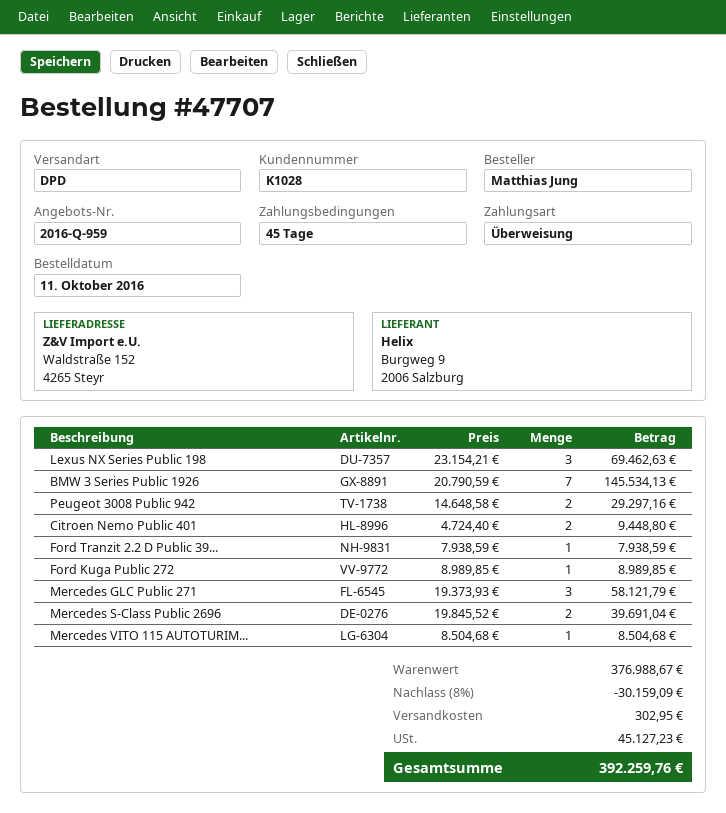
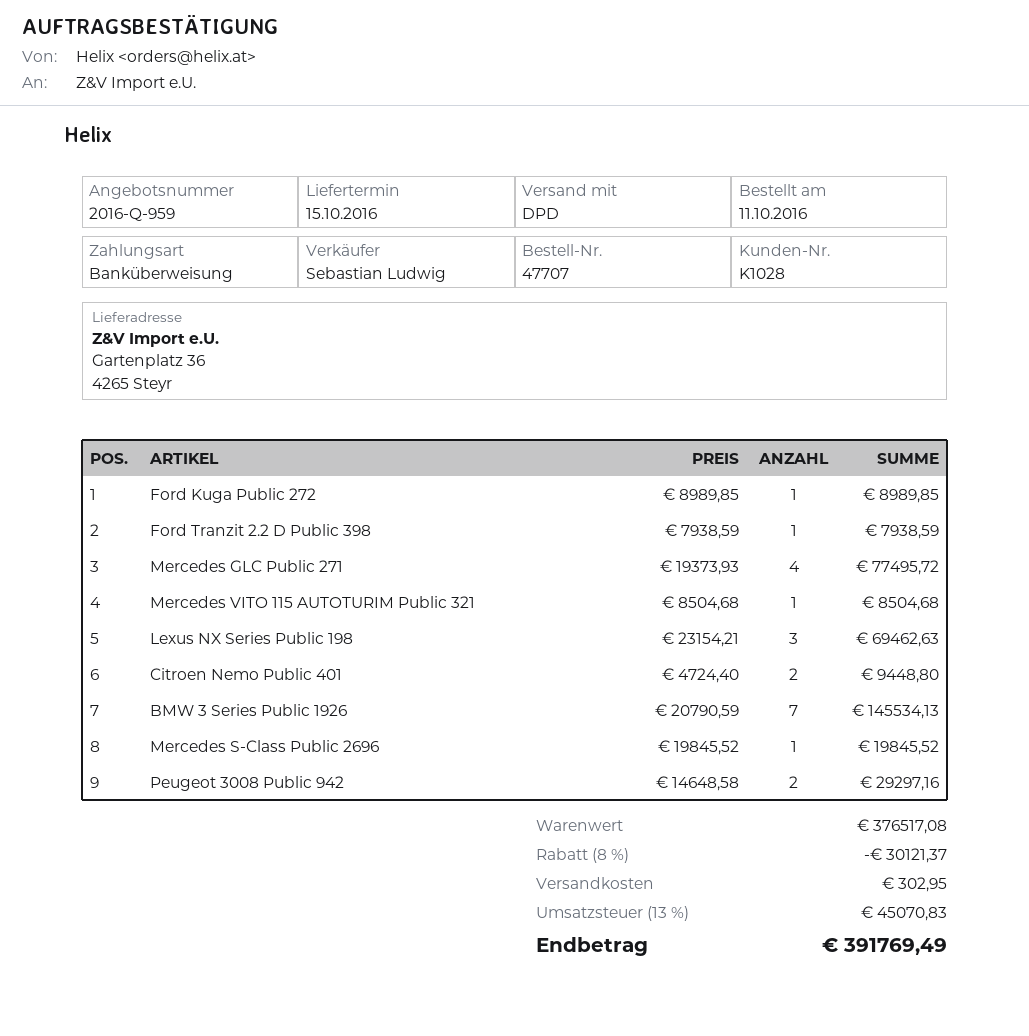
ship to: Waldstraße 152, 4265 Steyr -> Gartenplatz 36, 4265 Steyr
Mercedes GLC Public 271: 3 x 19373.93 = 58121.79 -> 4 x 19373.93 = 77495.72
Mercedes S-Class Public 2696: 2 x 19845.52 = 39691.04 -> 1 x 19845.52 = 19845.52
subtotal: 376988.67 -> 376517.08
discount: 8% = 30159.09 -> 8% = 30121.37
tax: 45127.23 -> 45070.83
total: 392259.76 -> 391769.49

